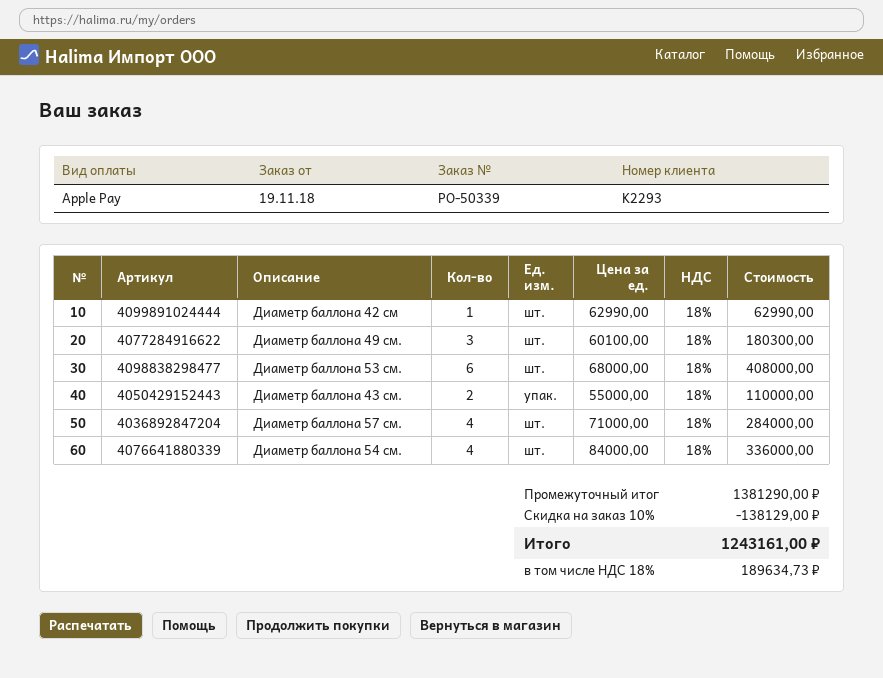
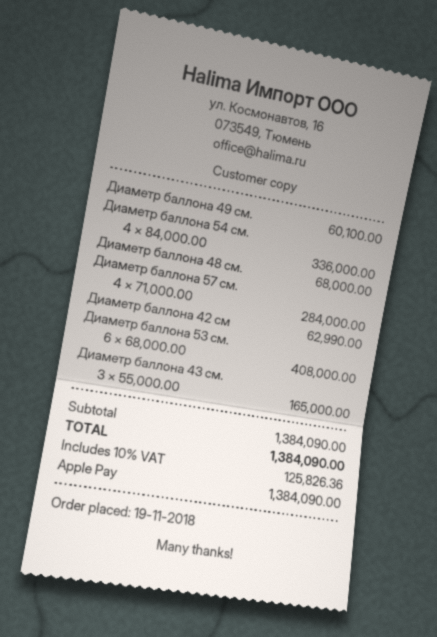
Диаметр баллона 49 см.: 3 x 60100.00 = 180300.00 -> 1 x 60100.00 = 60100.00
Диаметр баллона 43 см.: 2 x 55000.00 = 110000.00 -> 3 x 55000.00 = 165000.00
Диаметр баллона 48 см.: none -> 1 x 68000.00 = 68000.00
subtotal: 1381290.00 -> 1384090.00
discount: 10% = 138129.00 -> none
tax: 18% = 189634.73 -> 10% = 125826.36
total: 1243161.00 -> 1384090.00

